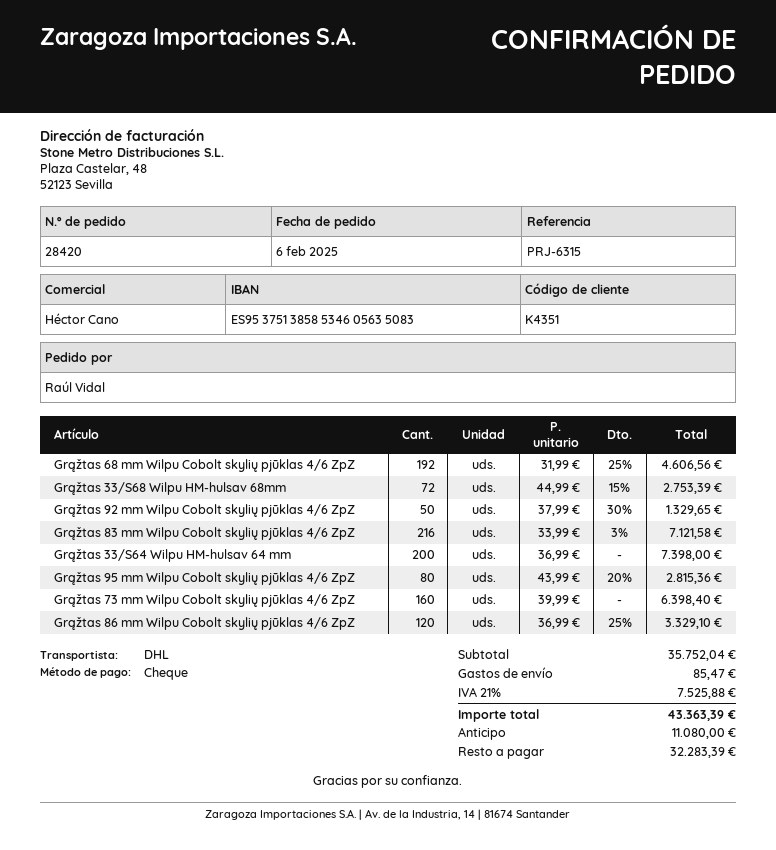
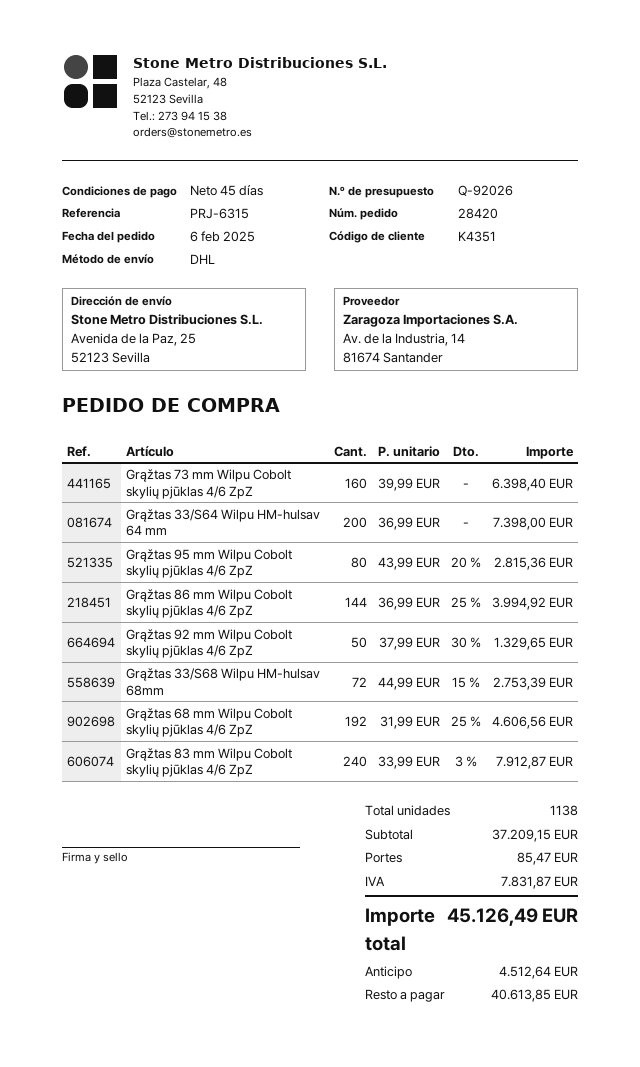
Grąžtas 83 mm Wilpu Cobolt skylių pjūklas 4/6 ZpZ: 216 x 33.99 - 3% = 7121.58 -> 240 x 33.99 - 3% = 7912.87
Grąžtas 86 mm Wilpu Cobolt skylių pjūklas 4/6 ZpZ: 120 x 36.99 - 25% = 3329.10 -> 144 x 36.99 - 25% = 3994.92
subtotal: 35752.04 -> 37209.15
tax: 7525.88 -> 7831.87
total: 43363.39 -> 45126.49
deposit: 11080.00 -> 4512.64
balance: 32283.39 -> 40613.85

